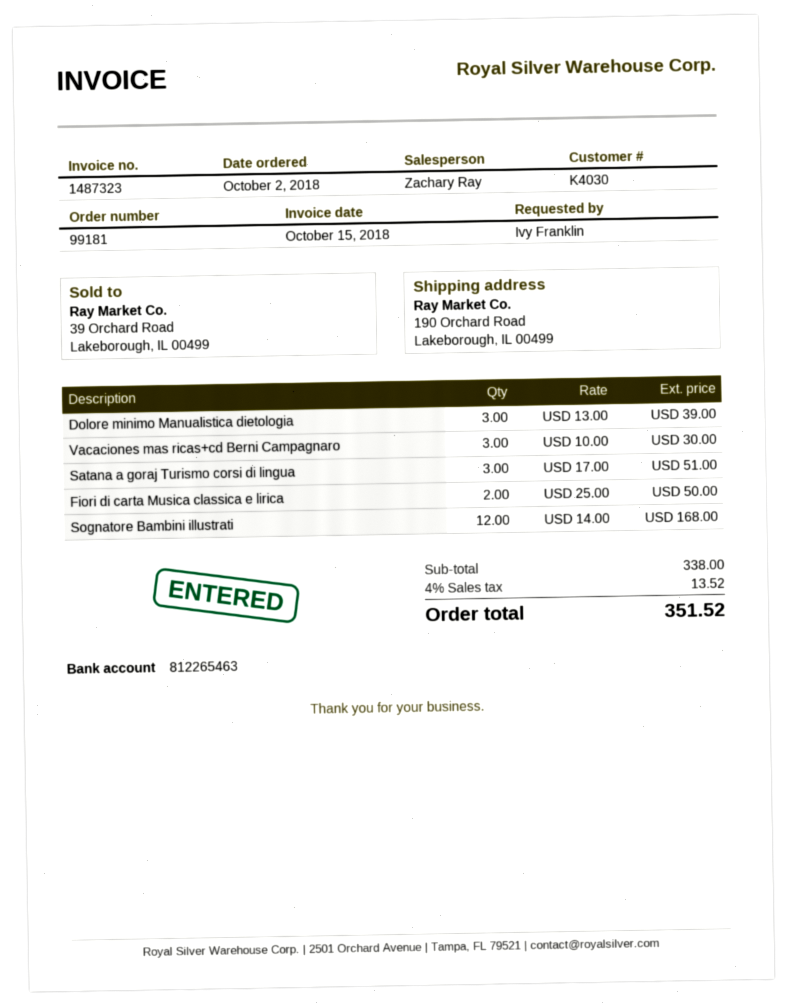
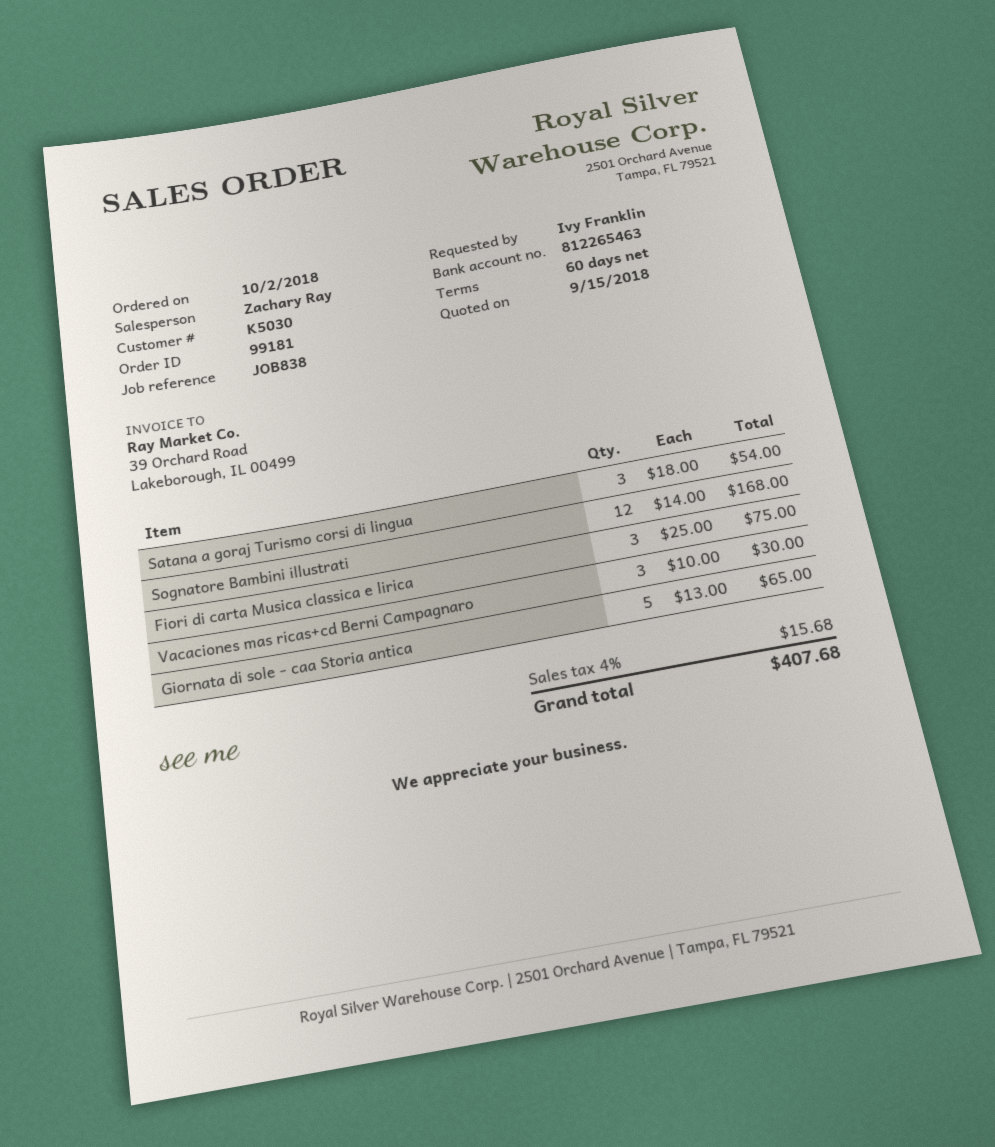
customer number: K4030 -> K5030
Dolore minimo Manualistica dietologia: 3 x 13.00 = 39.00 -> none
Satana a goraj Turismo corsi di lingua: 3 x 17.00 = 51.00 -> 3 x 18.00 = 54.00
Fiori di carta Musica classica e lirica: 2 x 25.00 = 50.00 -> 3 x 25.00 = 75.00
Giornata di sole - caa Storia antica: none -> 5 x 13.00 = 65.00
tax: 4% = 13.52 -> 4% = 15.68
total: 351.52 -> 407.68

